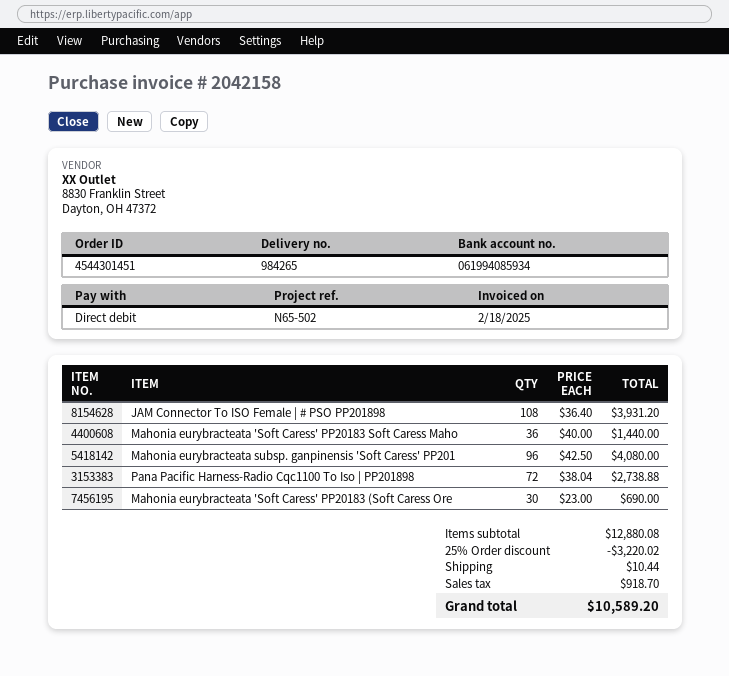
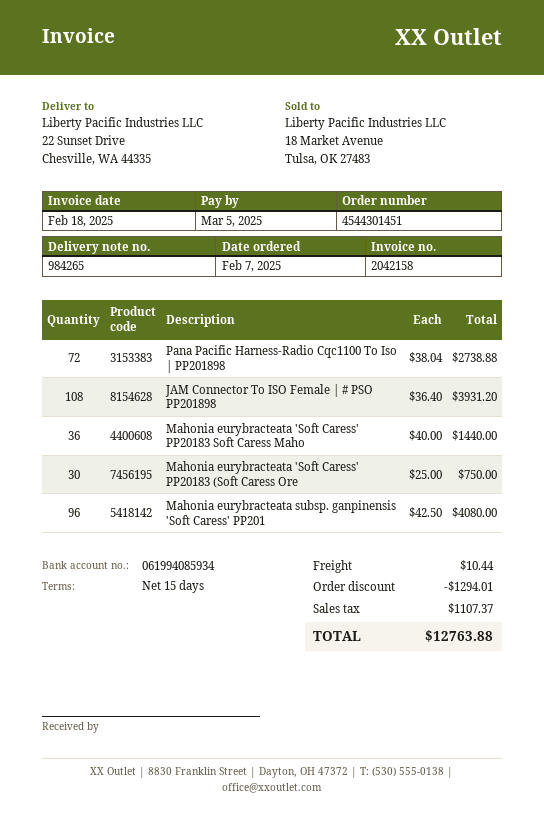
Mahonia eurybracteata 'Soft Caress' PP20183 (Soft Caress Ore: 30 x 23.00 = 690.00 -> 30 x 25.00 = 750.00
discount: 3220.02 -> 1294.01
tax: 918.70 -> 1107.37
total: 10589.20 -> 12763.88

